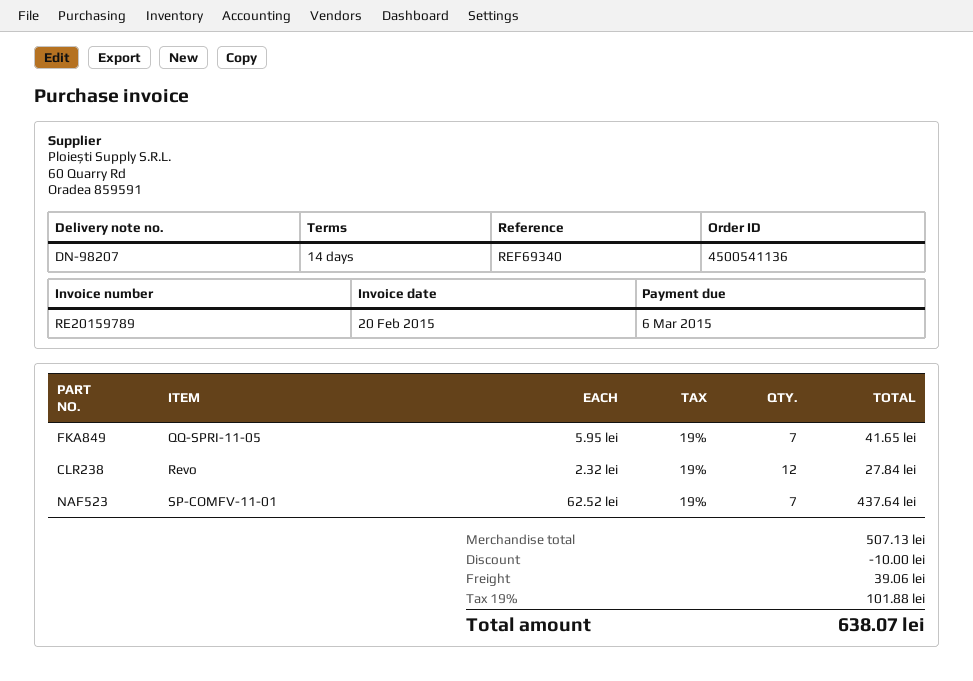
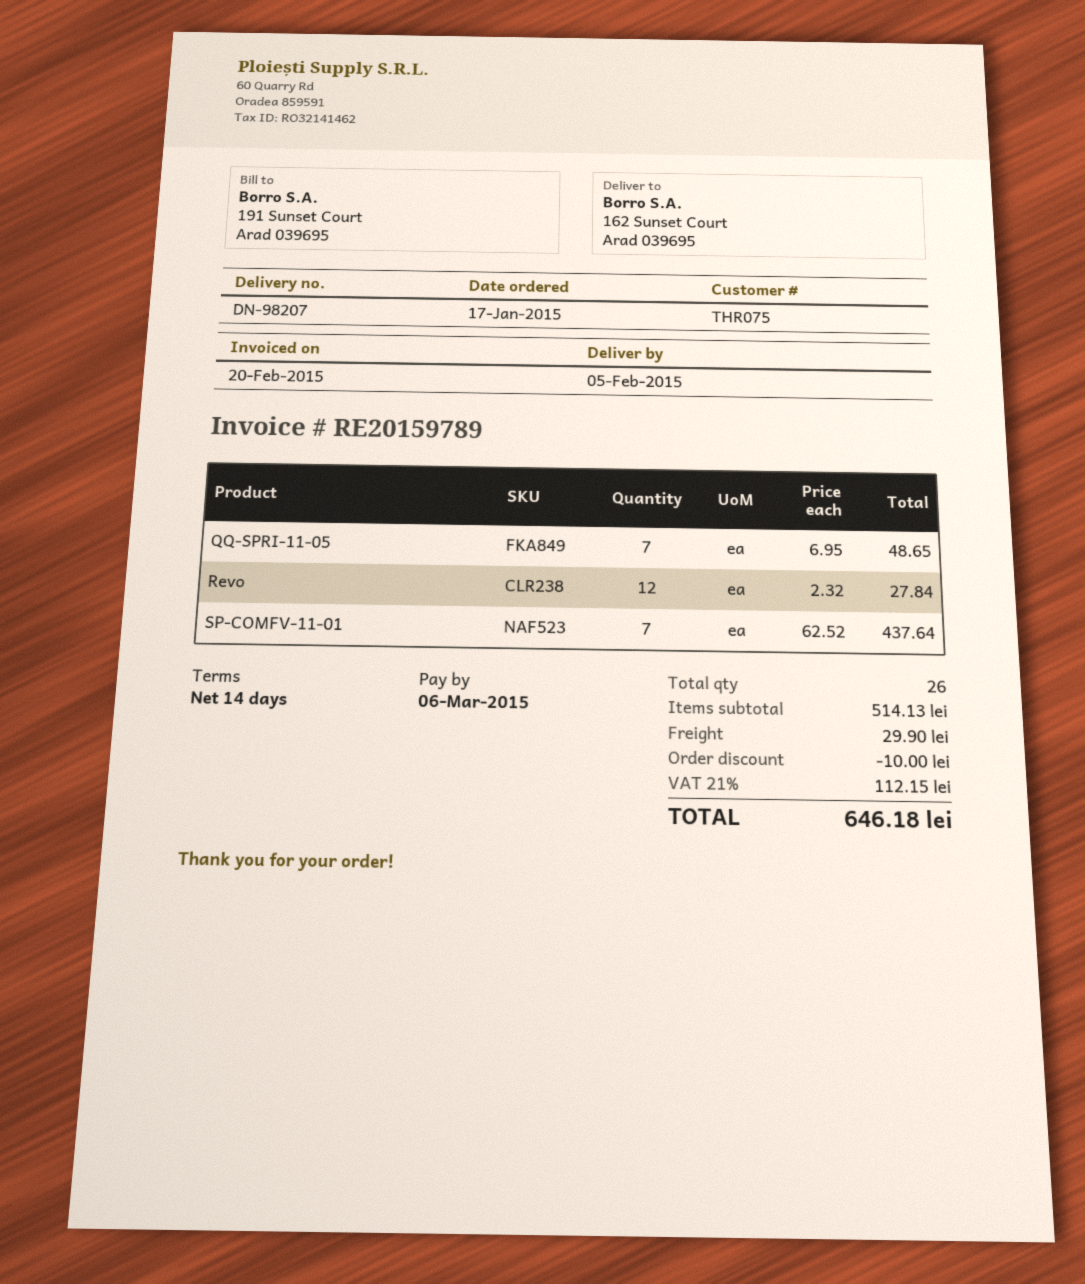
QQ-SPRI-11-05: 7 x 5.95 = 41.65 -> 7 x 6.95 = 48.65
subtotal: 507.13 -> 514.13
shipping: 39.06 -> 29.90
tax: 19% = 101.88 -> 21% = 112.15
total: 638.07 -> 646.18

